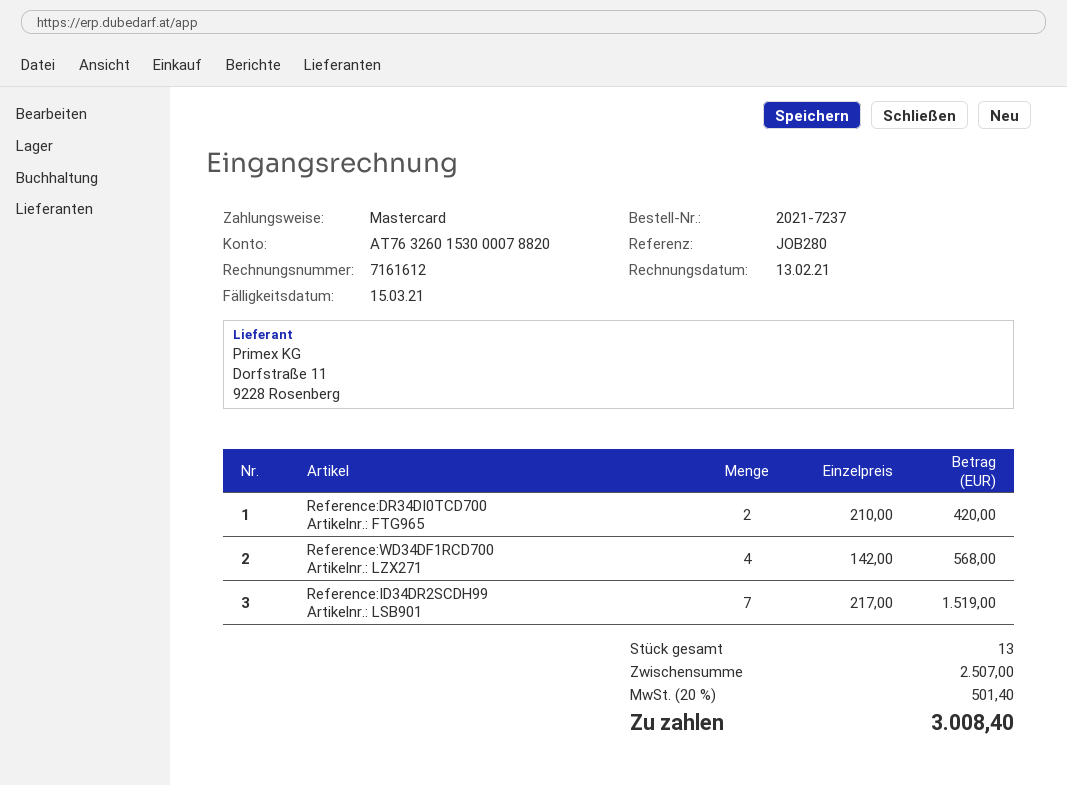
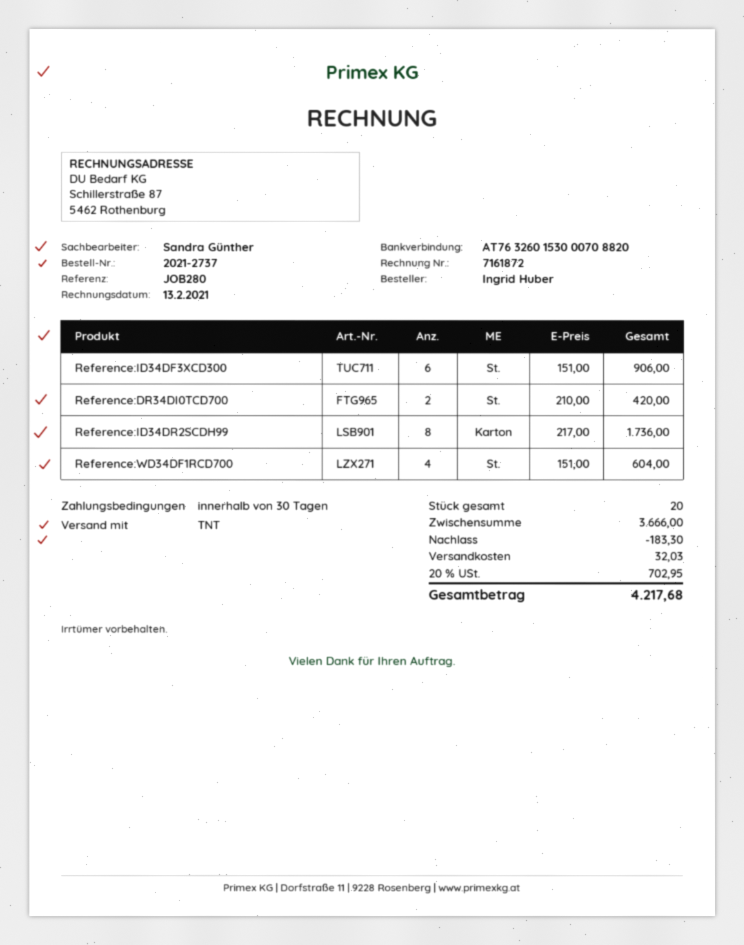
order number: 2021-7237 -> 2021-2737
invoice number: 7161612 -> 7161872
bank account: AT763260153000078820 -> AT763260153000708820
Reference:WD34DF1RCD700: 4 x 142.00 = 568.00 -> 4 x 151.00 = 604.00
Reference:ID34DR2SCDH99: 7 x 217.00 = 1519.00 -> 8 x 217.00 = 1736.00
Reference:ID34DF3XCD300: none -> 6 x 151.00 = 906.00
total quantity: 13 -> 20
subtotal: 2507.00 -> 3666.00
discount: none -> 183.30
shipping: none -> 32.03
tax: 20% = 501.40 -> 20% = 702.95
total: 3008.40 -> 4217.68

